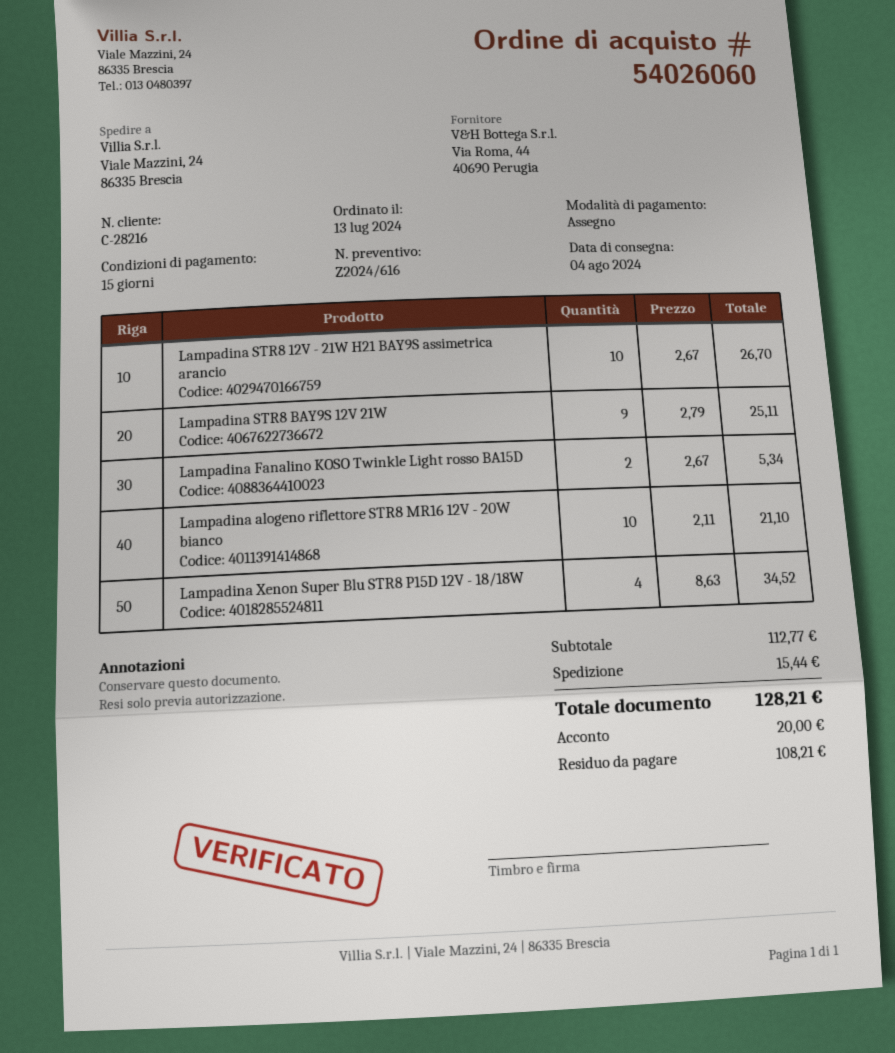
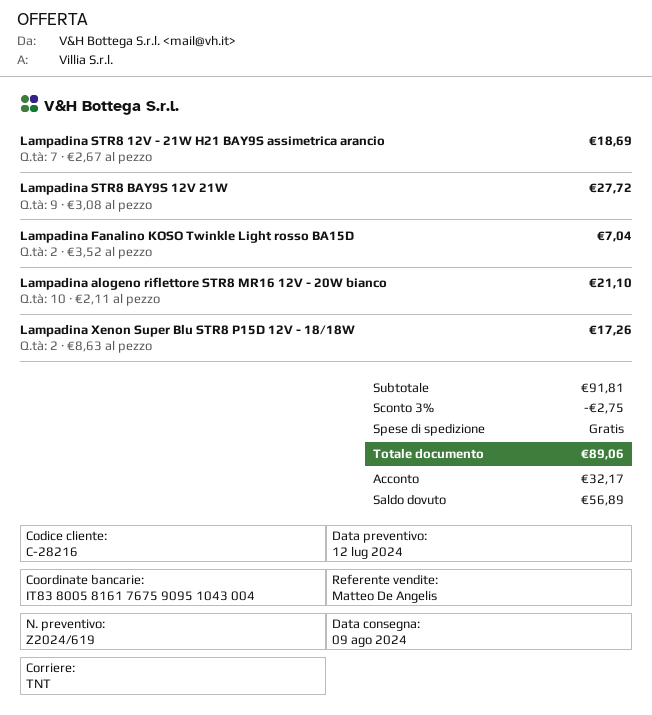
quote number: Z2024/616 -> Z2024/619
delivery date: 2024-08-04 -> 2024-08-09
Lampadina STR8 12V - 21W H21 BAY9S assimetrica arancio: 10 x 2.67 = 26.70 -> 7 x 2.67 = 18.69
Lampadina STR8 BAY9S 12V 21W: 9 x 2.79 = 25.11 -> 9 x 3.08 = 27.72
Lampadina Fanalino KOSO Twinkle Light rosso BA15D: 2 x 2.67 = 5.34 -> 2 x 3.52 = 7.04
Lampadina Xenon Super Blu STR8 P15D 12V - 18/18W: 4 x 8.63 = 34.52 -> 2 x 8.63 = 17.26
subtotal: 112.77 -> 91.81
discount: none -> 3% = 2.75
shipping: 15.44 -> 0.00
total: 128.21 -> 89.06
deposit: 20.00 -> 32.17
balance: 108.21 -> 56.89

